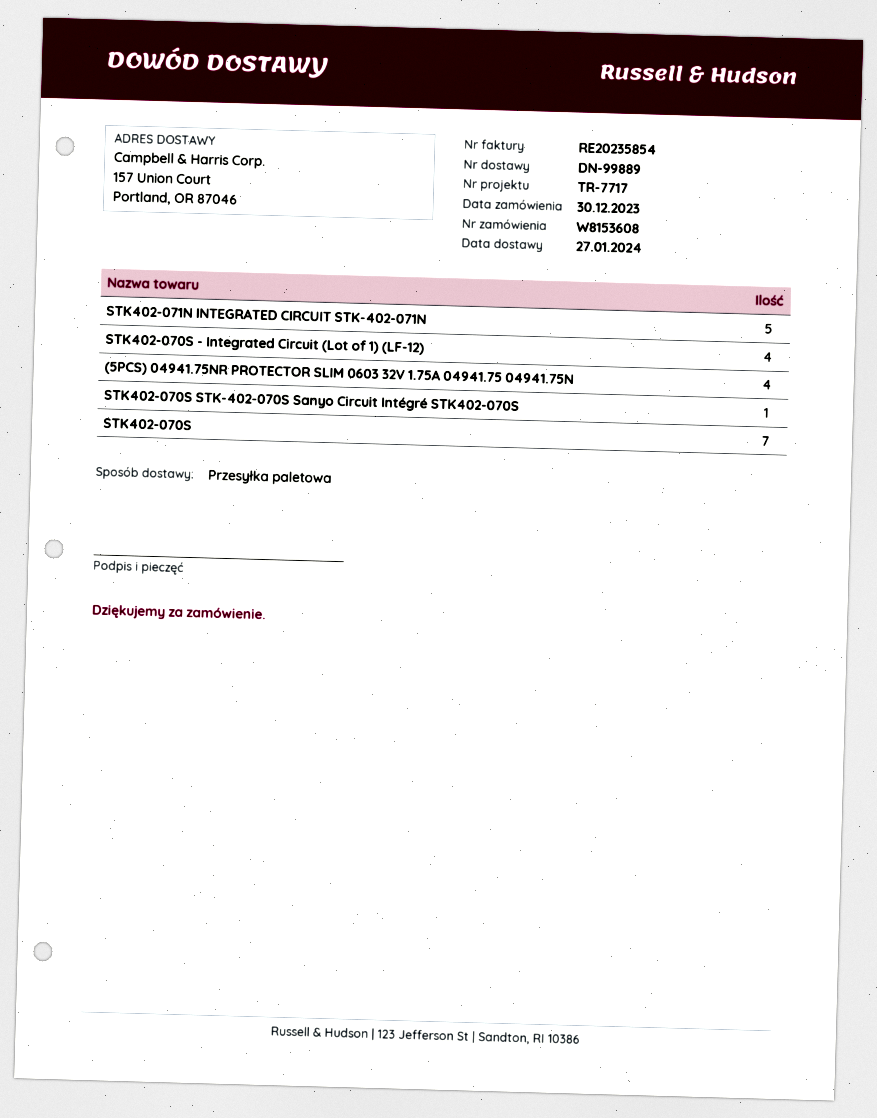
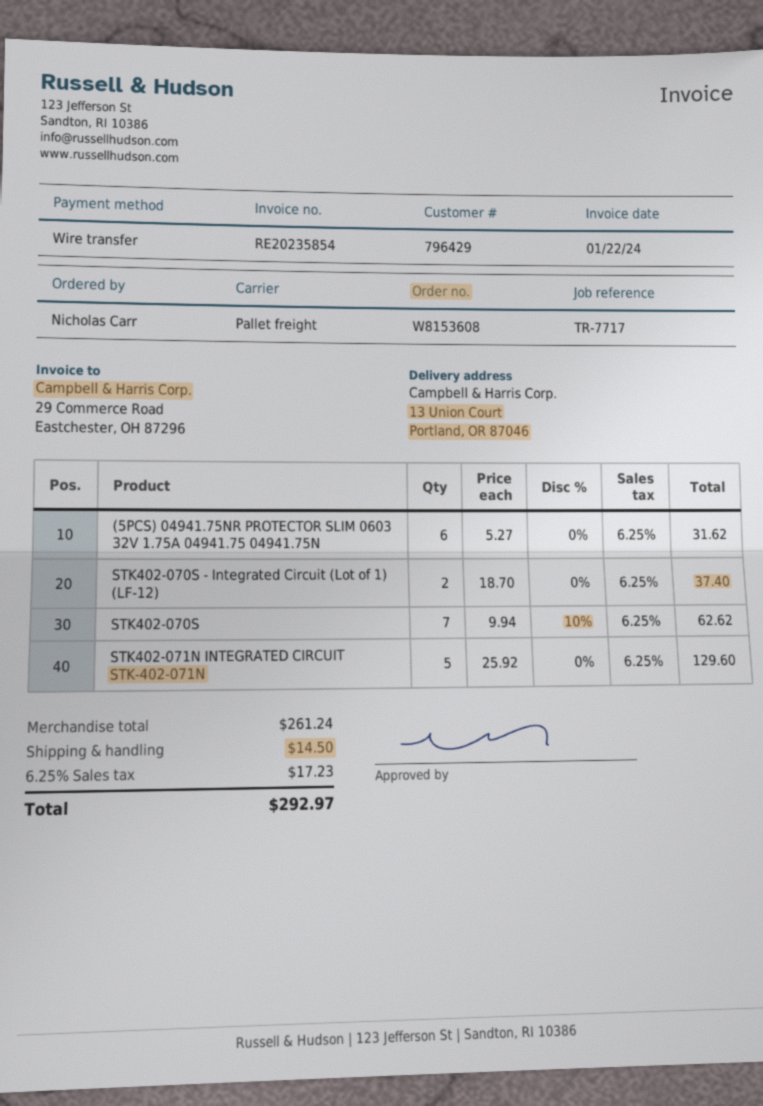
ship to: 157 Union Court, Portland, OR 87046 -> 13 Union Court, Portland, OR 87046
STK402-070S - Integrated Circuit (Lot of 1) (LF-12): 4 -> 2
(5PCS) 04941.75NR PROTECTOR SLIM 0603 32V 1.75A 04941.75 04941.75N: 4 -> 6
STK402-070S STK-402-070S Sanyo Circuit Intégré STK402-070S: 1 -> none

